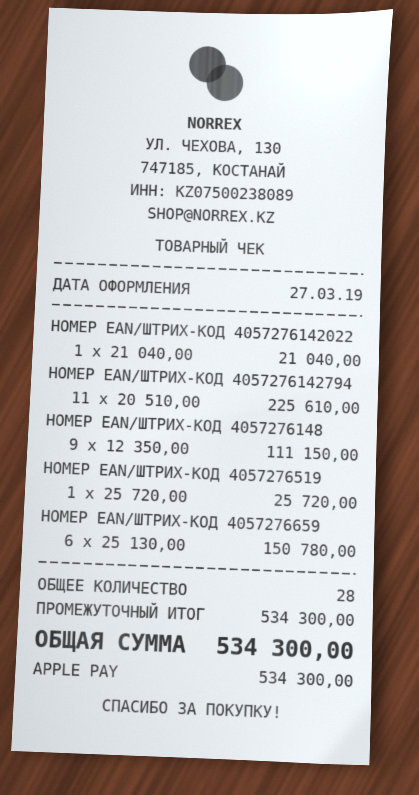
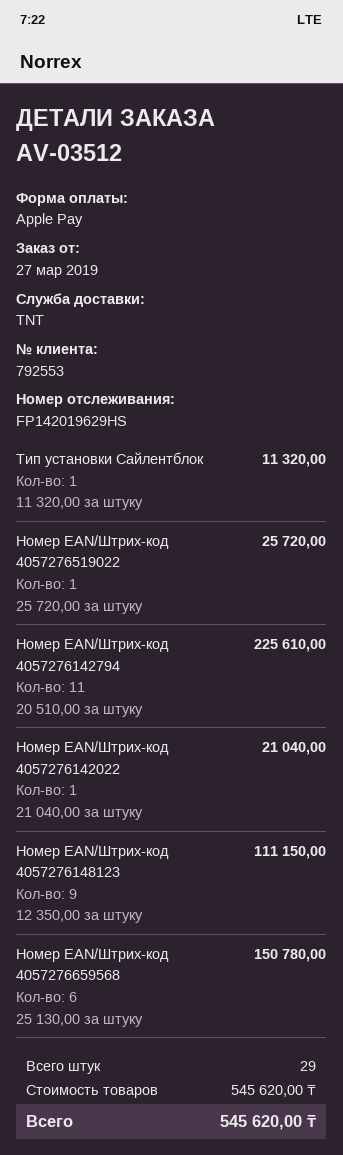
Тип установки Сайлентблок: none -> 1 x 11320.00 = 11320.00
total quantity: 28 -> 29
subtotal: 534300.00 -> 545620.00
total: 534300.00 -> 545620.00

